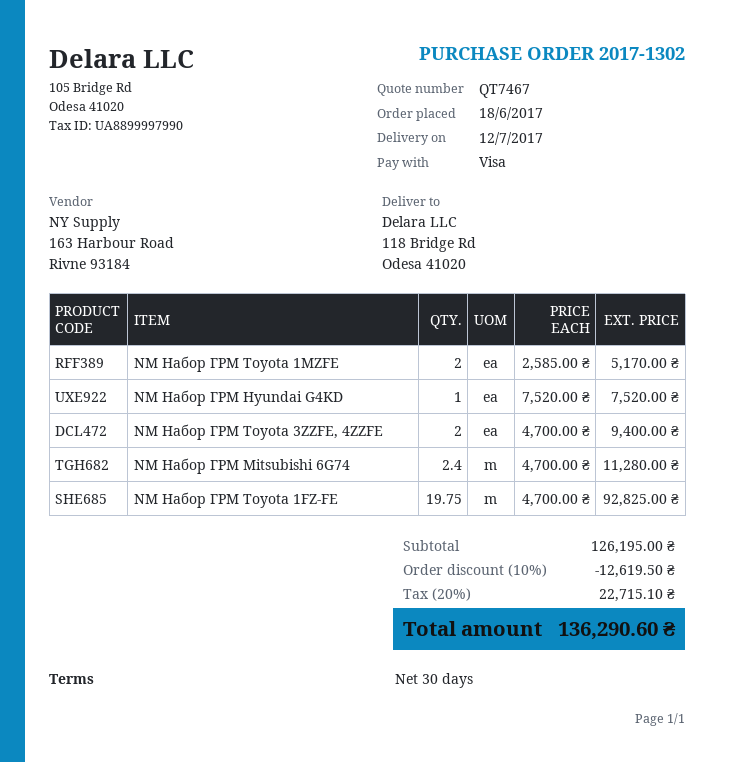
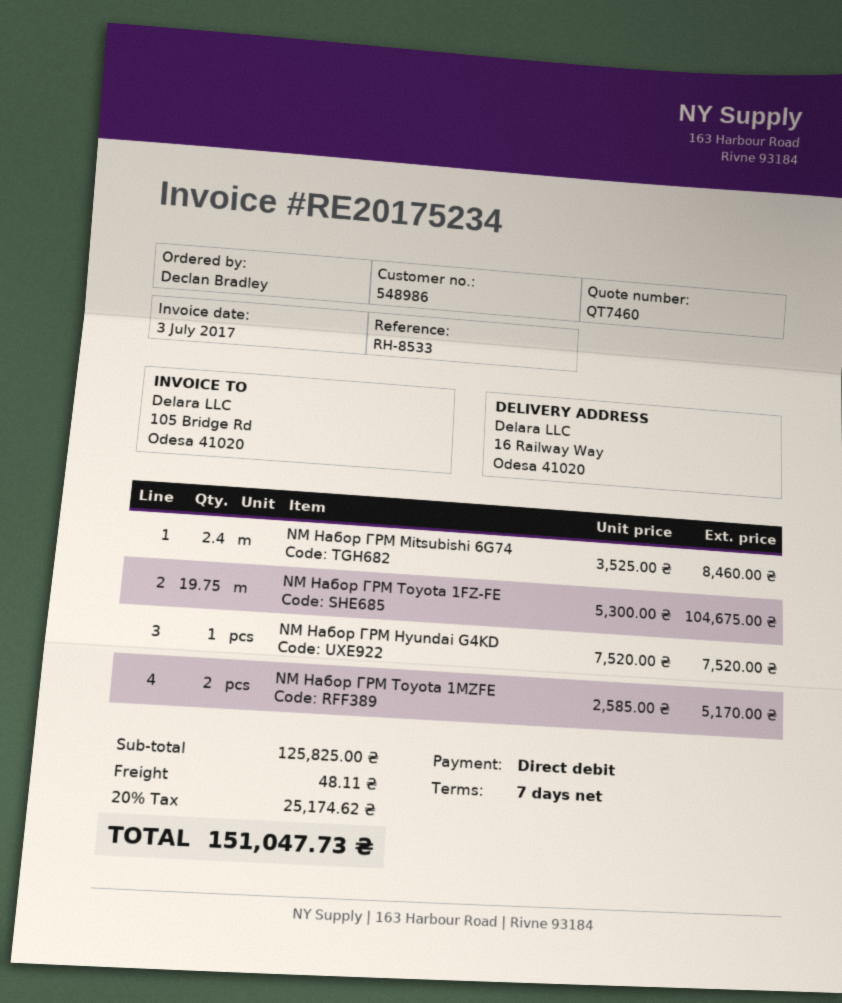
quote number: QT7467 -> QT7460
payment terms: 30 days -> 7 days
payment method: Visa -> direct debit
ship to: 118 Bridge Rd, Odesa 41020 -> 16 Railway Way, Odesa 41020
NM Набор ГРМ Toyota 3ZZFE, 4ZZFE: 2 x 4700.00 = 9400.00 -> none
NM Набор ГРМ Mitsubishi 6G74: 2.4 x 4700.00 = 11280.00 -> 2.4 x 3525.00 = 8460.00
NM Набор ГРМ Toyota 1FZ-FE: 19.75 x 4700.00 = 92825.00 -> 19.75 x 5300.00 = 104675.00
subtotal: 126195.00 -> 125825.00
discount: 10% = 12619.50 -> none
shipping: none -> 48.11
tax: 20% = 22715.10 -> 20% = 25174.62
total: 136290.60 -> 151047.73

